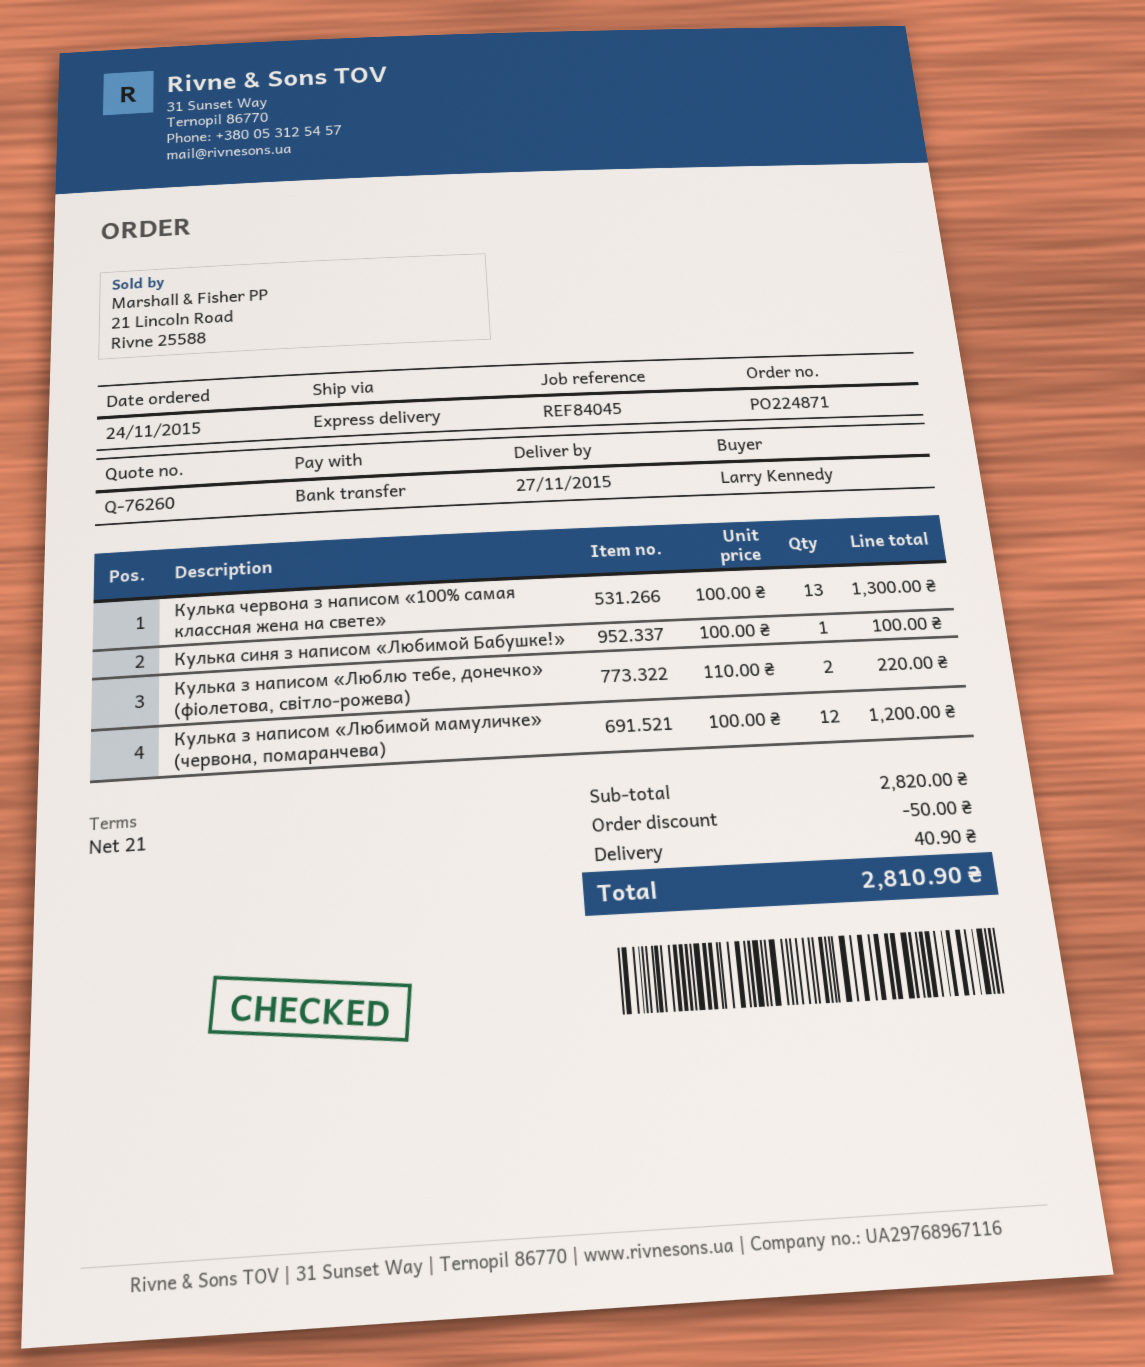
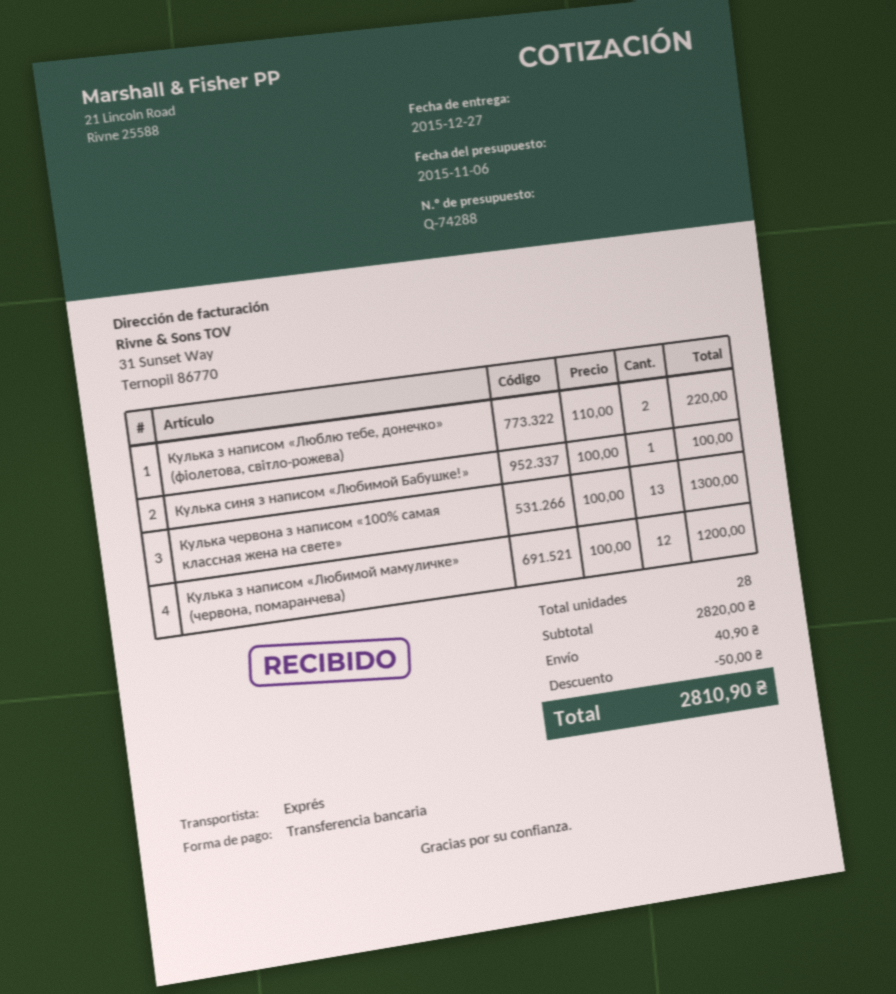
quote number: Q-76260 -> Q-74288
delivery date: 2015-11-27 -> 2015-12-27

